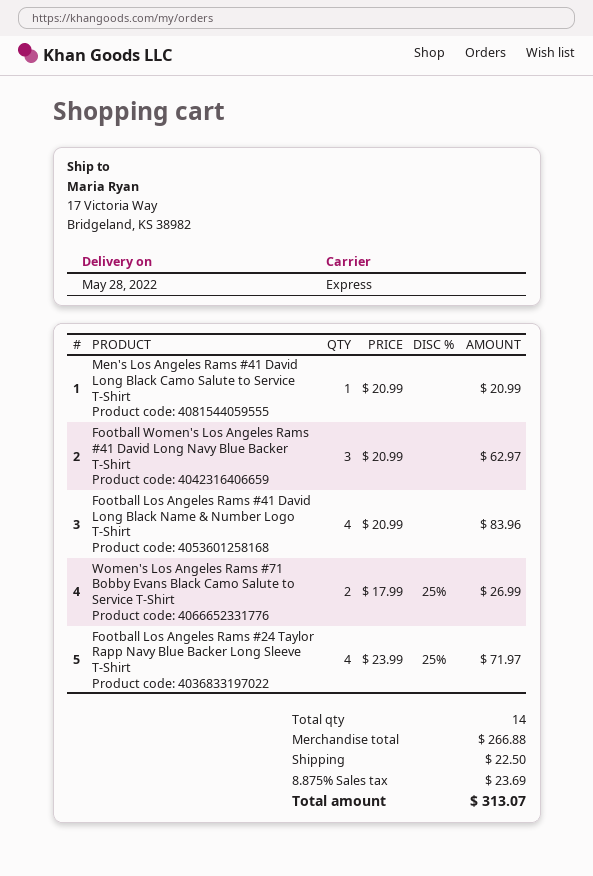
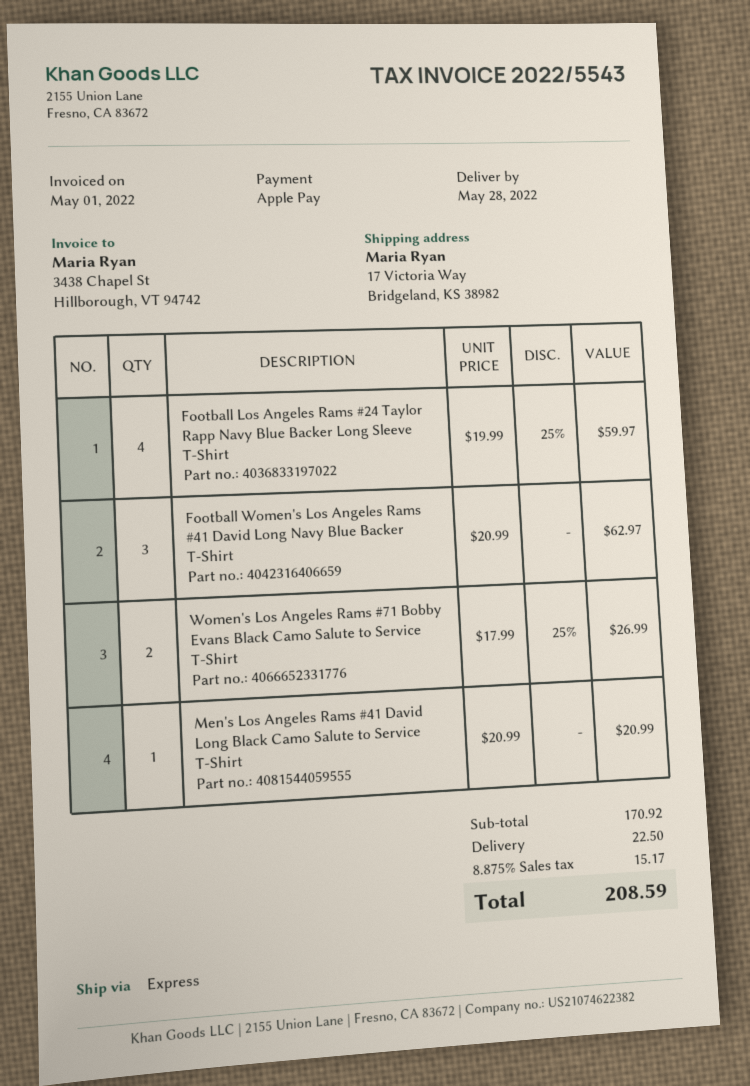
Football Los Angeles Rams #41 David Long Black Name & Number Logo T-Shirt: 4 x 20.99 = 83.96 -> none
Football Los Angeles Rams #24 Taylor Rapp Navy Blue Backer Long Sleeve T-Shirt: 4 x 23.99 - 25% = 71.97 -> 4 x 19.99 - 25% = 59.97
subtotal: 266.88 -> 170.92
tax: 8.875% = 23.69 -> 8.875% = 15.17
total: 313.07 -> 208.59

